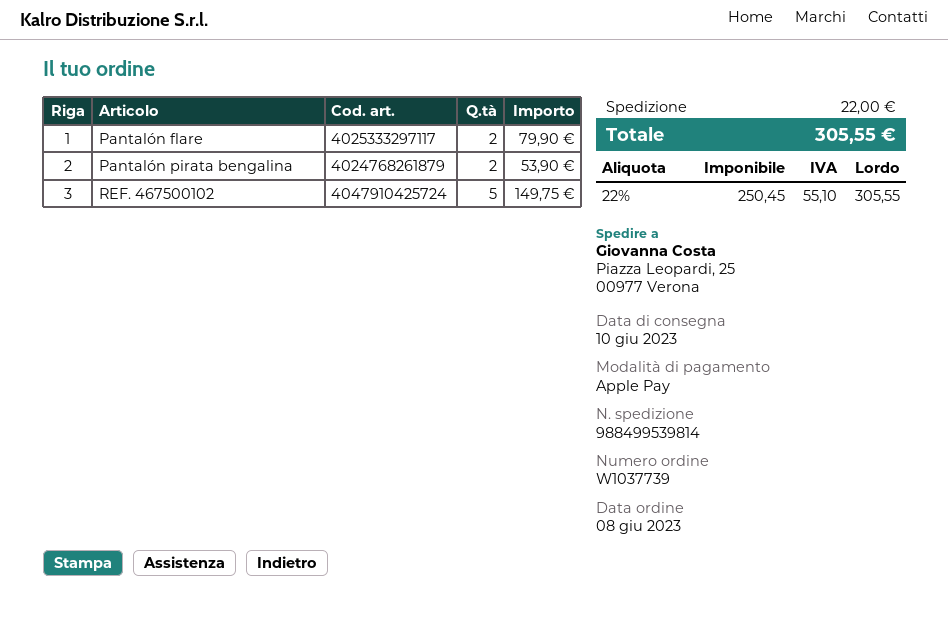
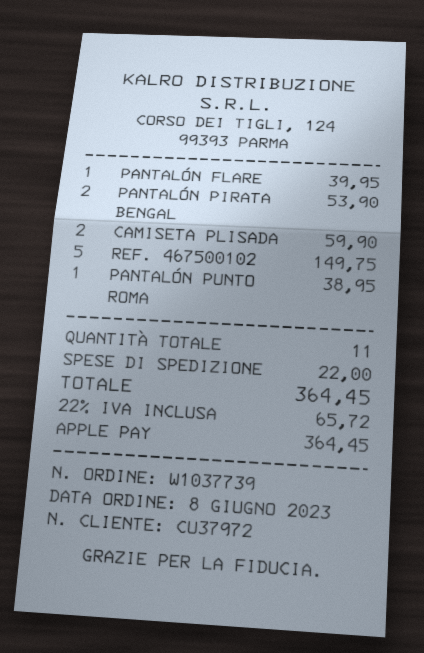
Pantalón flare: 2 for 79.90 -> 1 for 39.95
CAMISETA PLISADA: none -> 2 for 59.90
PANTALÓN PUNTO ROMA: none -> 1 for 38.95
tax: 22% = 55.10 -> 22% = 65.72
total: 305.55 -> 364.45

